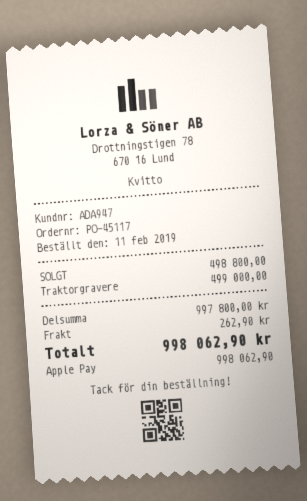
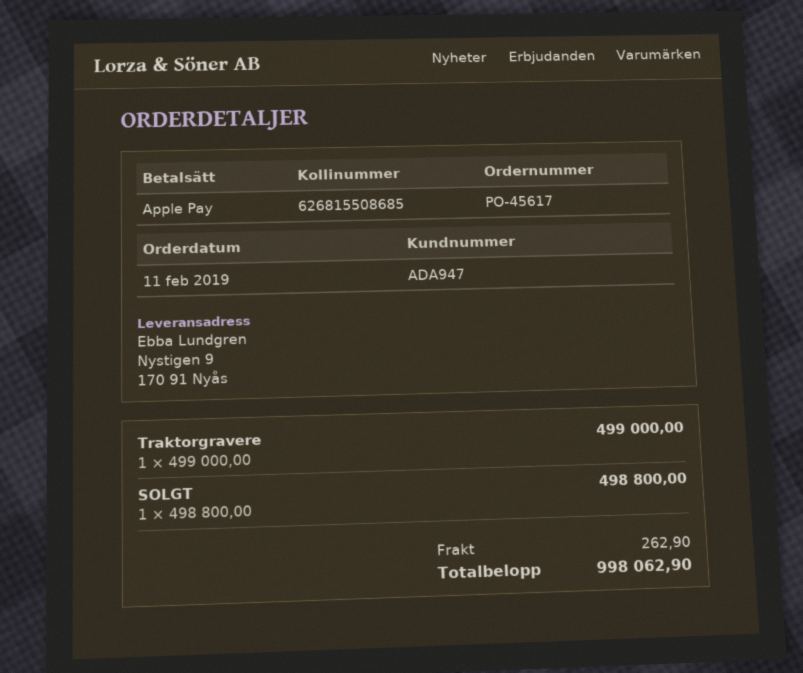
order number: PO-45117 -> PO-45617

